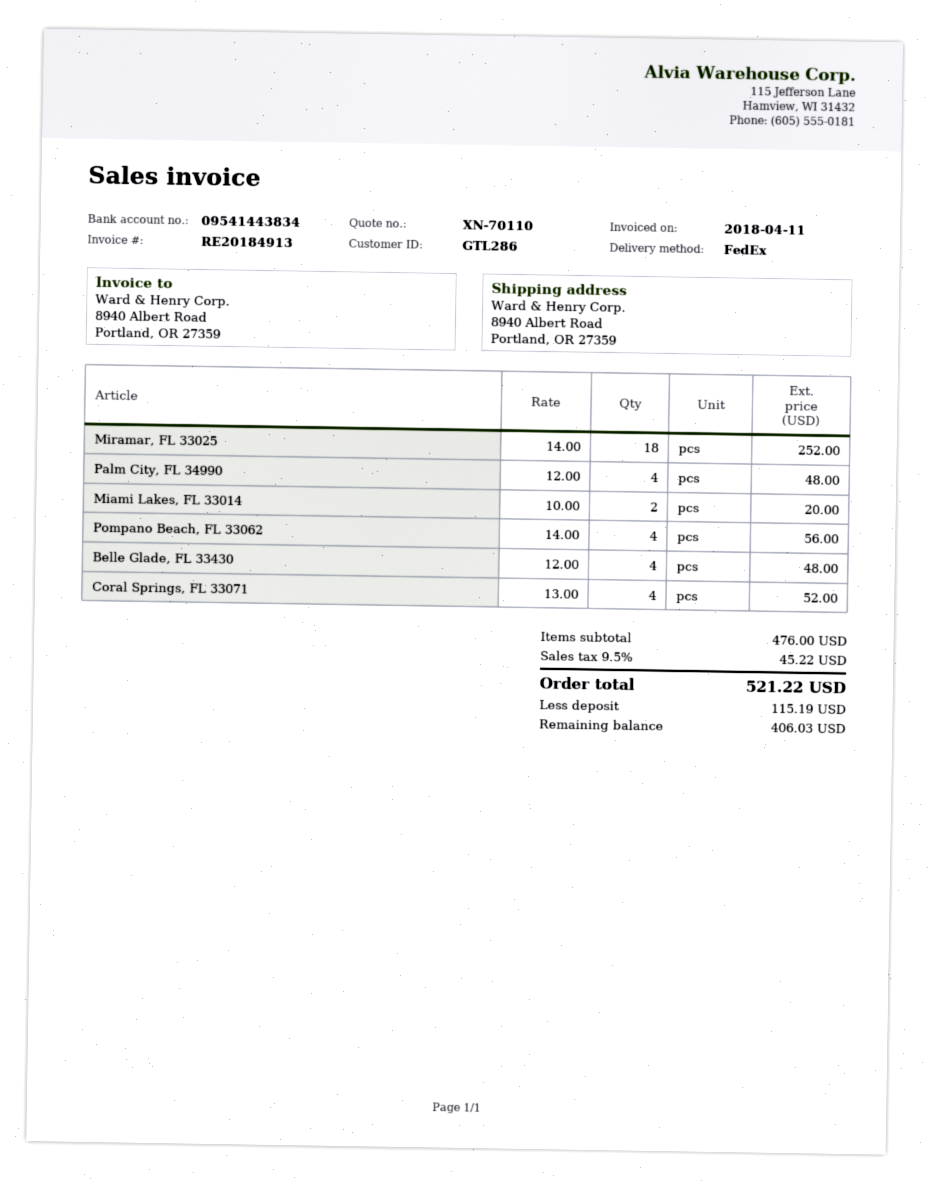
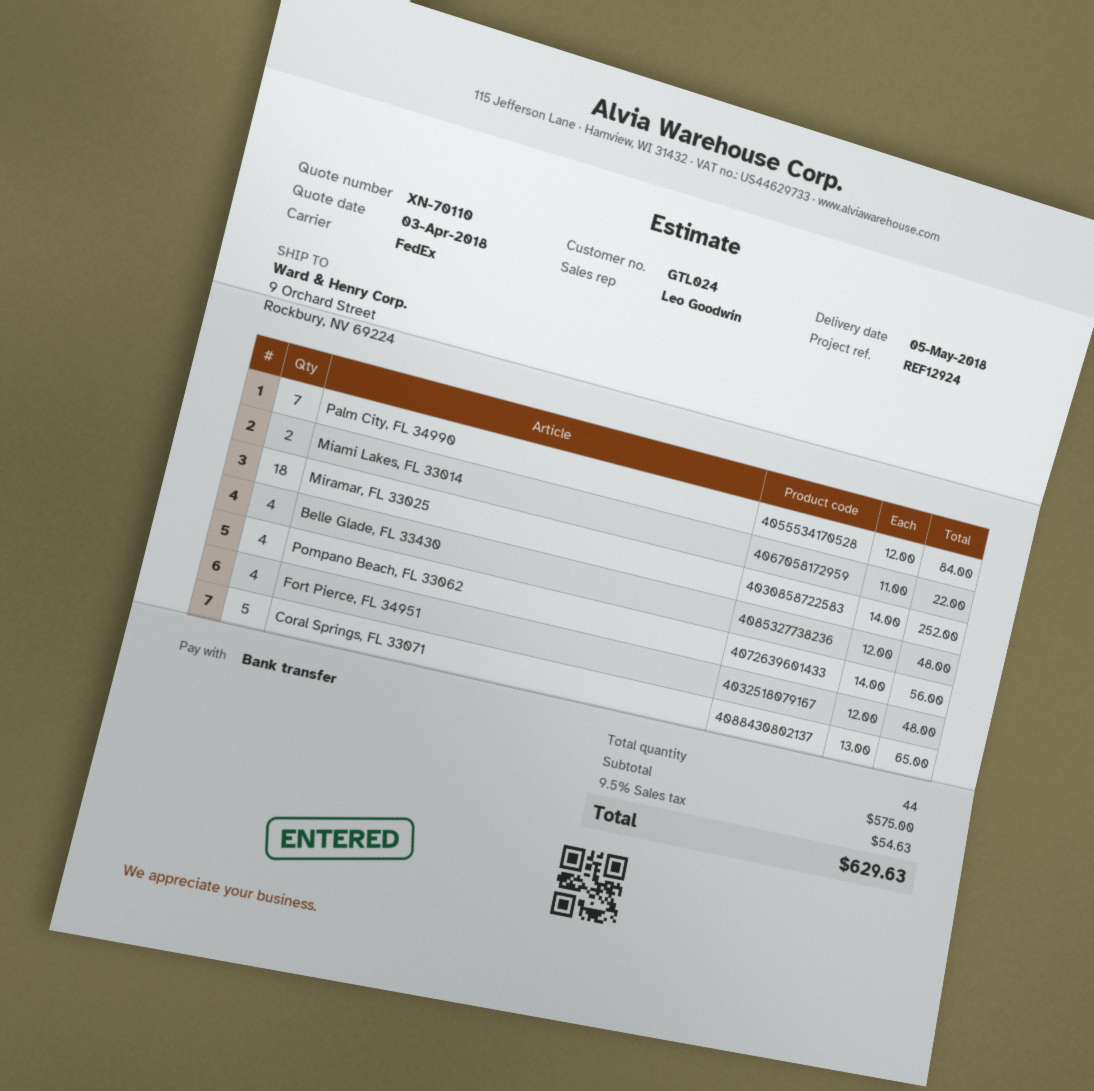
customer number: GTL286 -> GTL024
ship to: 8940 Albert Road, Portland, OR 27359 -> 9 Orchard Street, Rockbury, NV 69224
Palm City, FL 34990: 4 x 12.00 = 48.00 -> 7 x 12.00 = 84.00
Miami Lakes, FL 33014: 2 x 10.00 = 20.00 -> 2 x 11.00 = 22.00
Coral Springs, FL 33071: 4 x 13.00 = 52.00 -> 5 x 13.00 = 65.00
Fort Pierce, FL 34951: none -> 4 x 12.00 = 48.00
subtotal: 476.00 -> 575.00
tax: 9.5% = 45.22 -> 9.5% = 54.63
total: 521.22 -> 629.63

